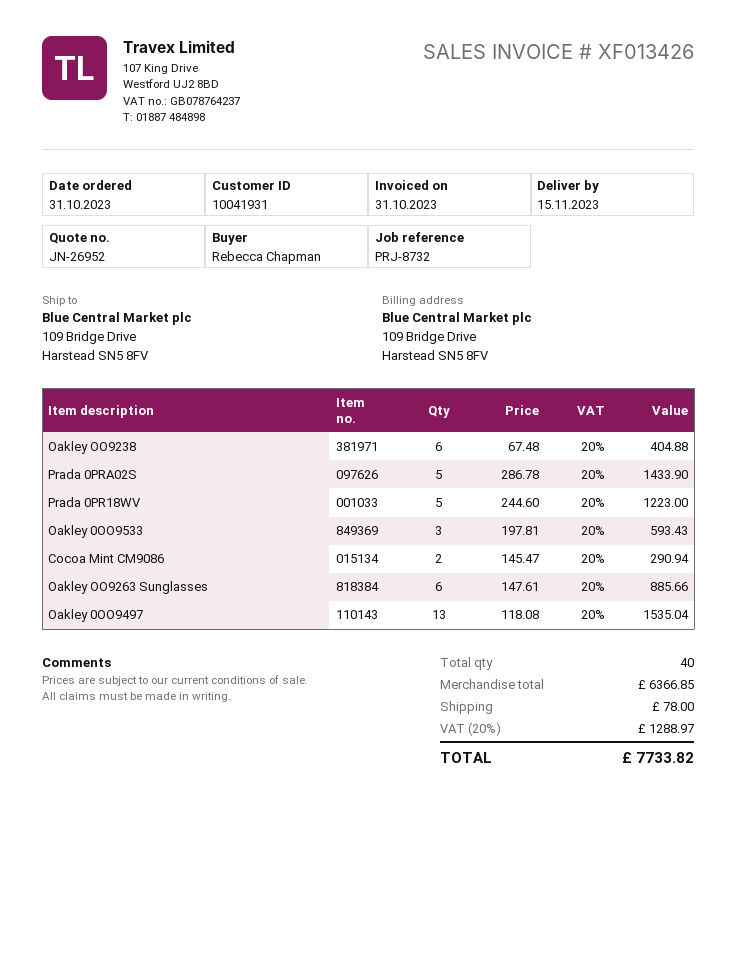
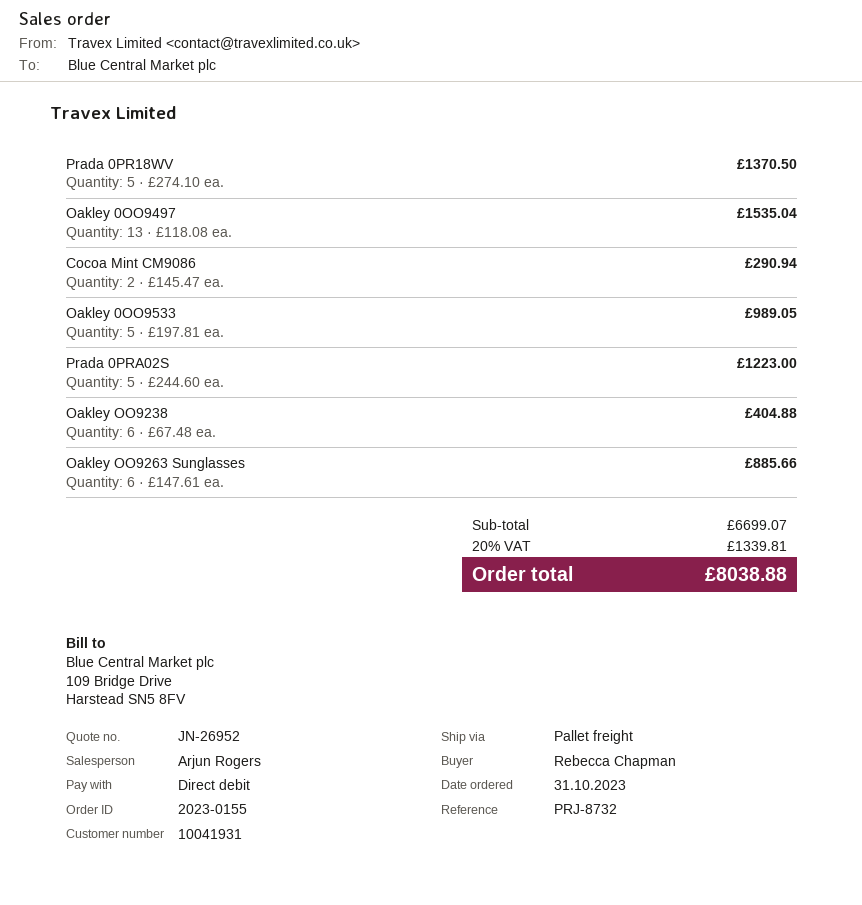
Prada 0PRA02S: 5 x 286.78 = 1433.90 -> 5 x 244.60 = 1223.00
Prada 0PR18WV: 5 x 244.60 = 1223.00 -> 5 x 274.10 = 1370.50
Oakley 0OO9533: 3 x 197.81 = 593.43 -> 5 x 197.81 = 989.05
subtotal: 6366.85 -> 6699.07
shipping: 78.00 -> none
tax: 20% = 1288.97 -> 20% = 1339.81
total: 7733.82 -> 8038.88

